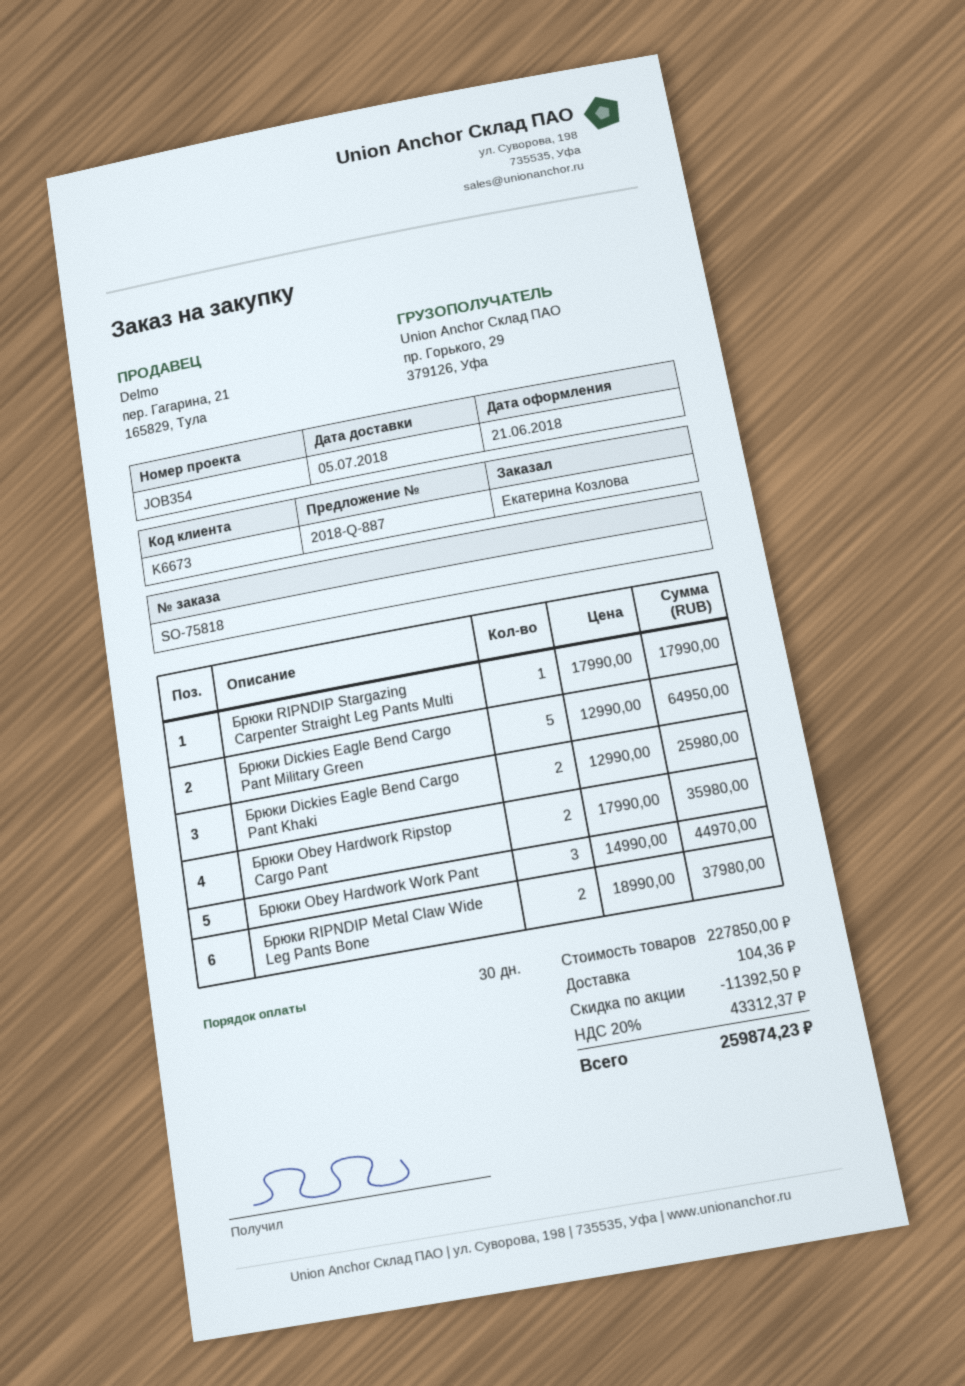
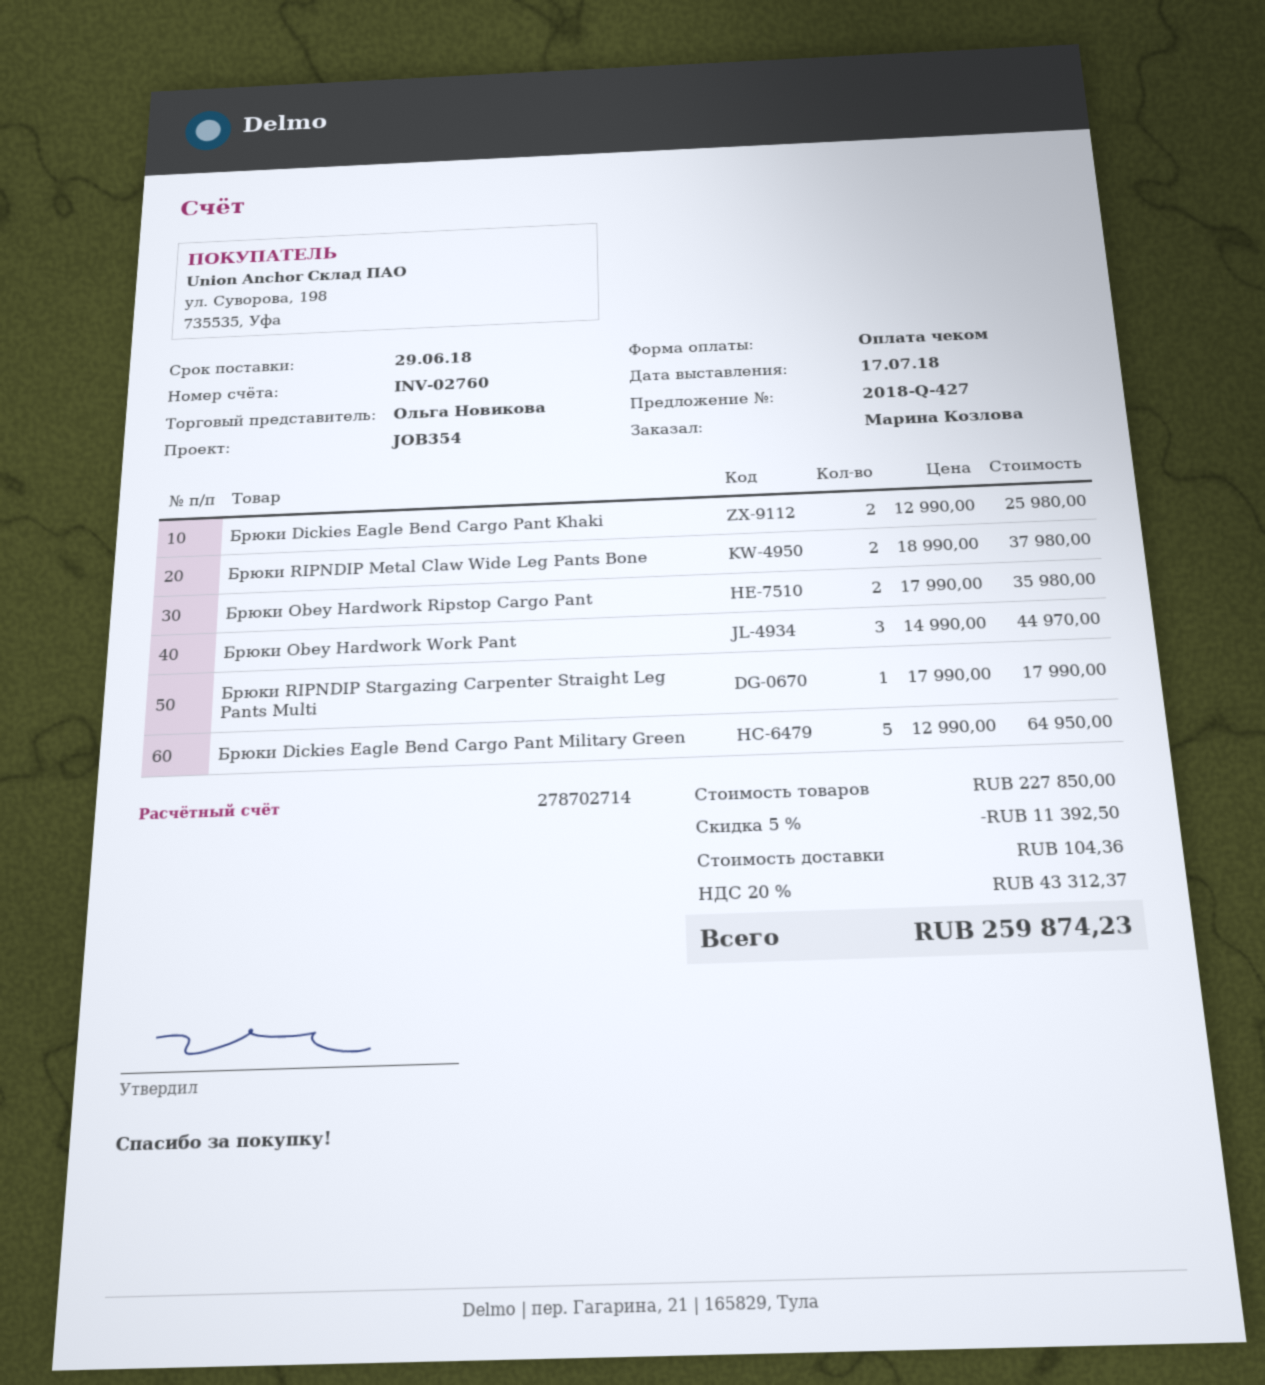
quote number: 2018-Q-887 -> 2018-Q-427
delivery date: 2018-07-05 -> 2018-06-29
ordered by: Екатерина Козлова -> Марина Козлова

